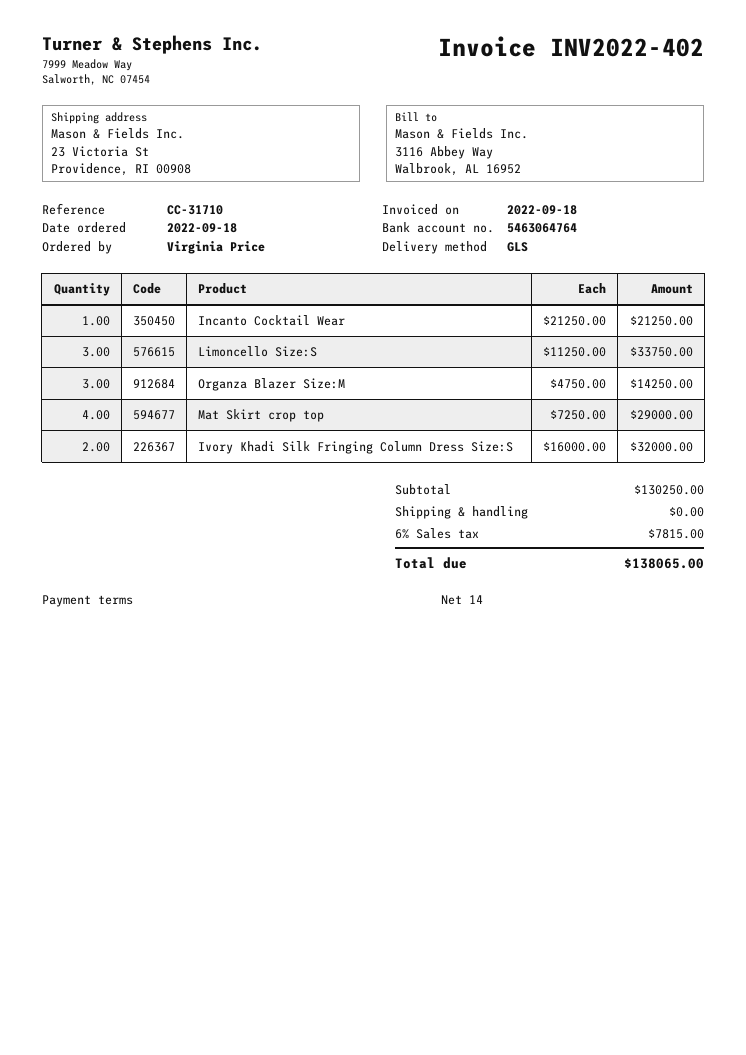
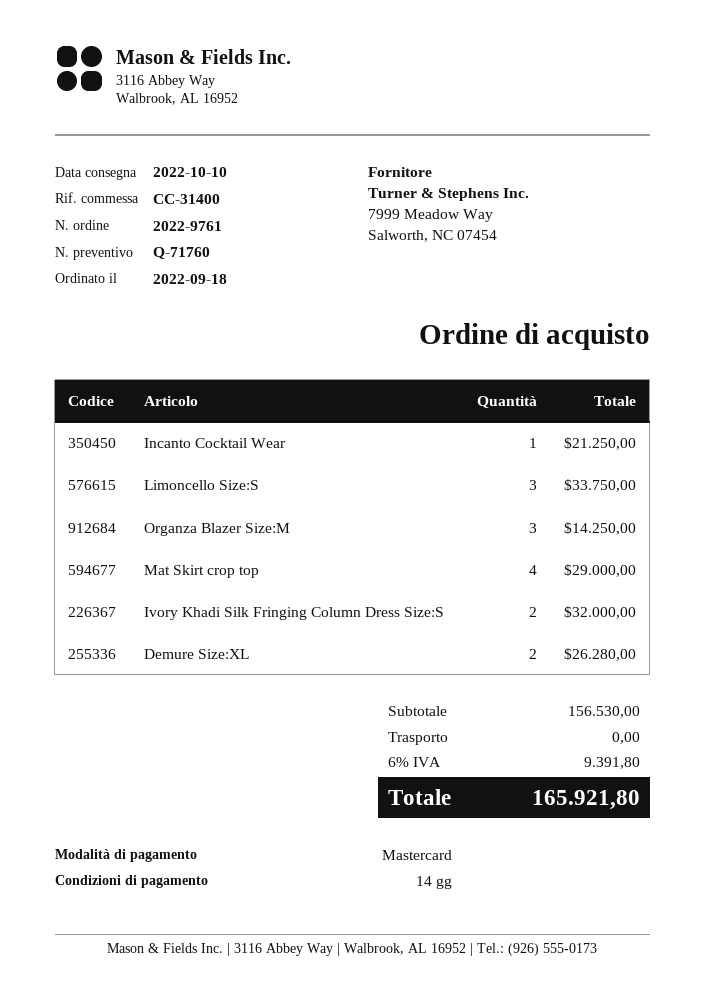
reference: CC-31710 -> CC-31400
Demure Size:XL: none -> 2 for 26280.00
subtotal: 130250.00 -> 156530.00
tax: 6% = 7815.00 -> 6% = 9391.80
total: 138065.00 -> 165921.80

